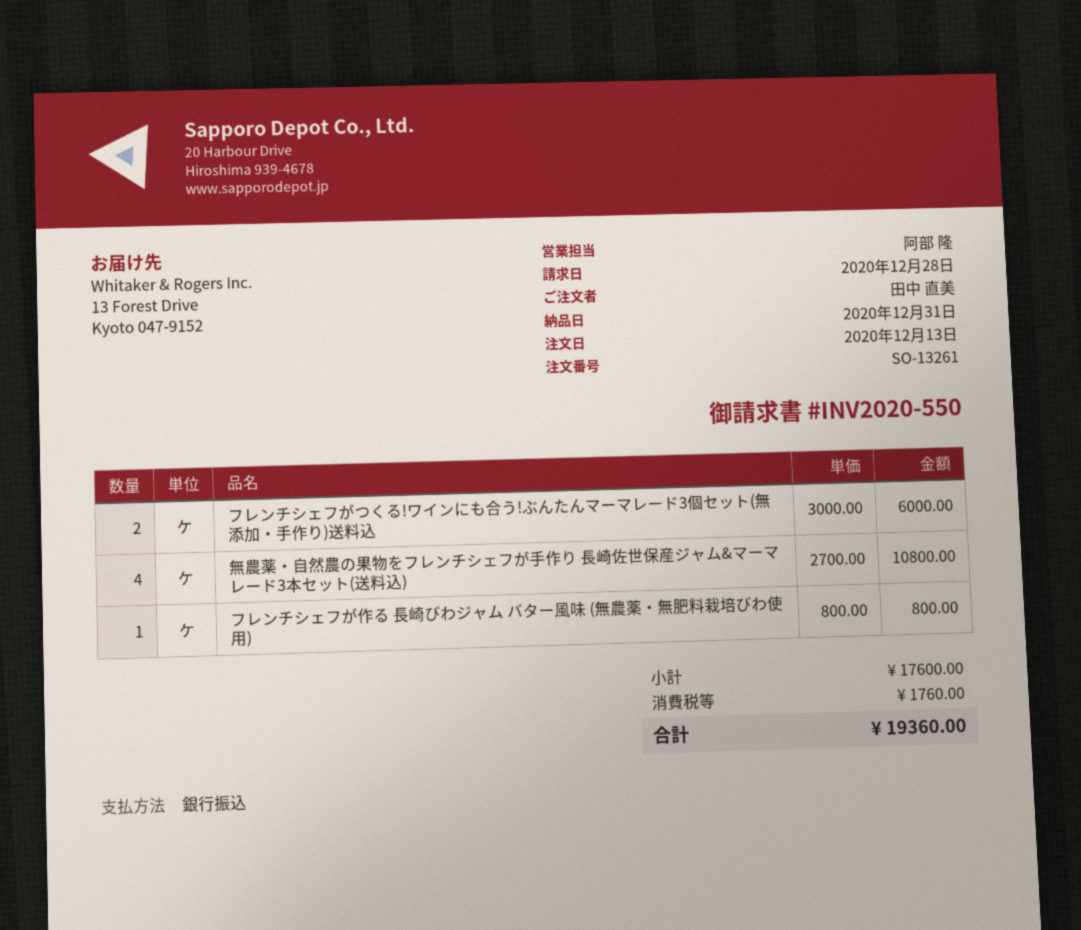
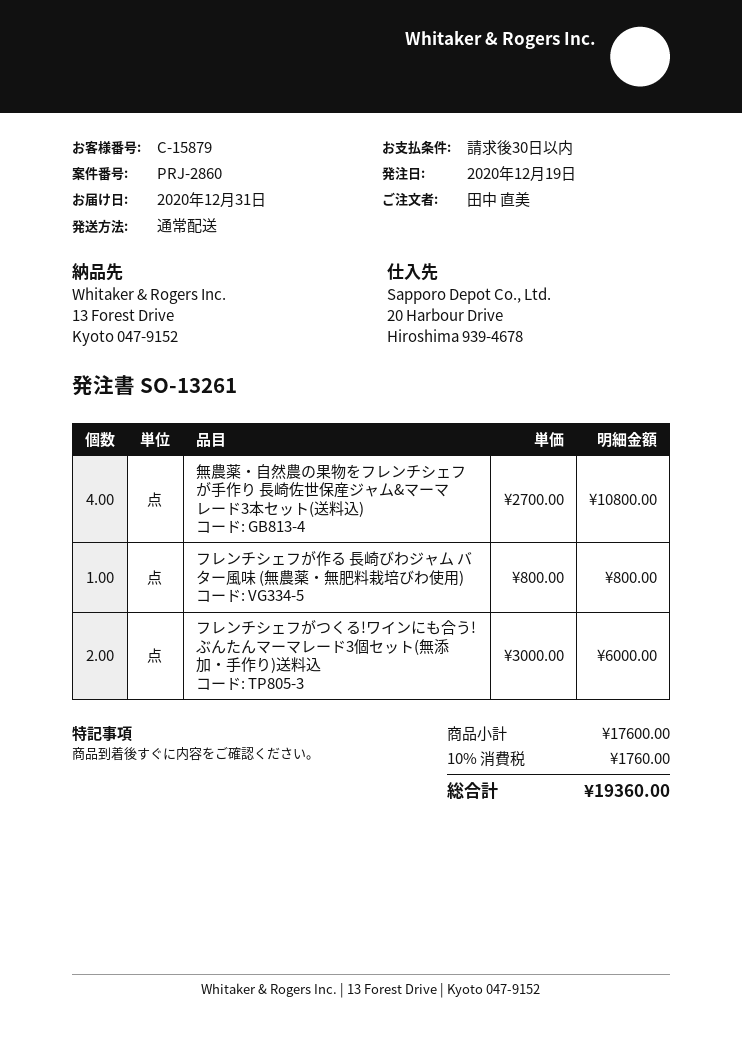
order date: 2020-12-13 -> 2020-12-19

